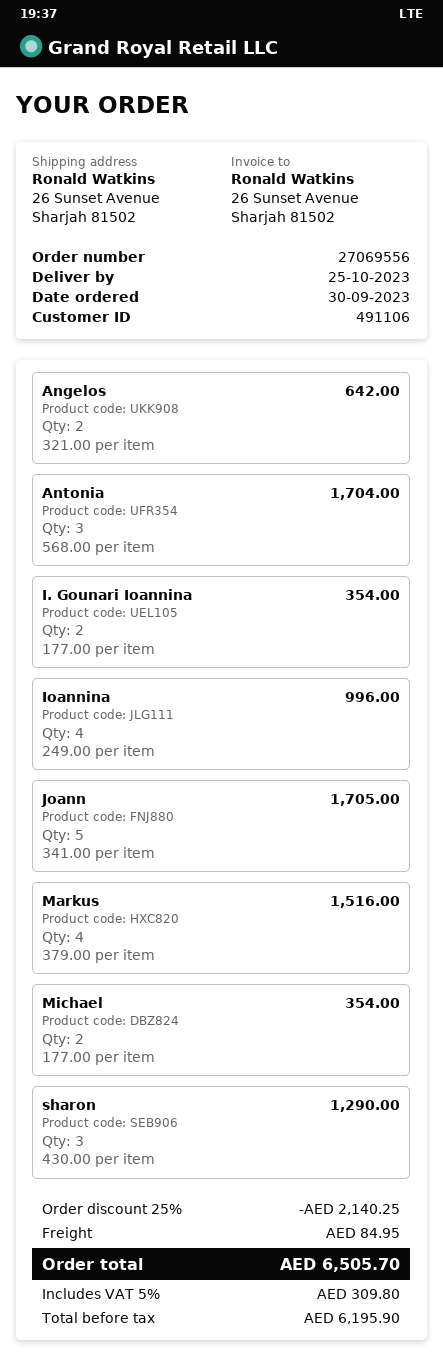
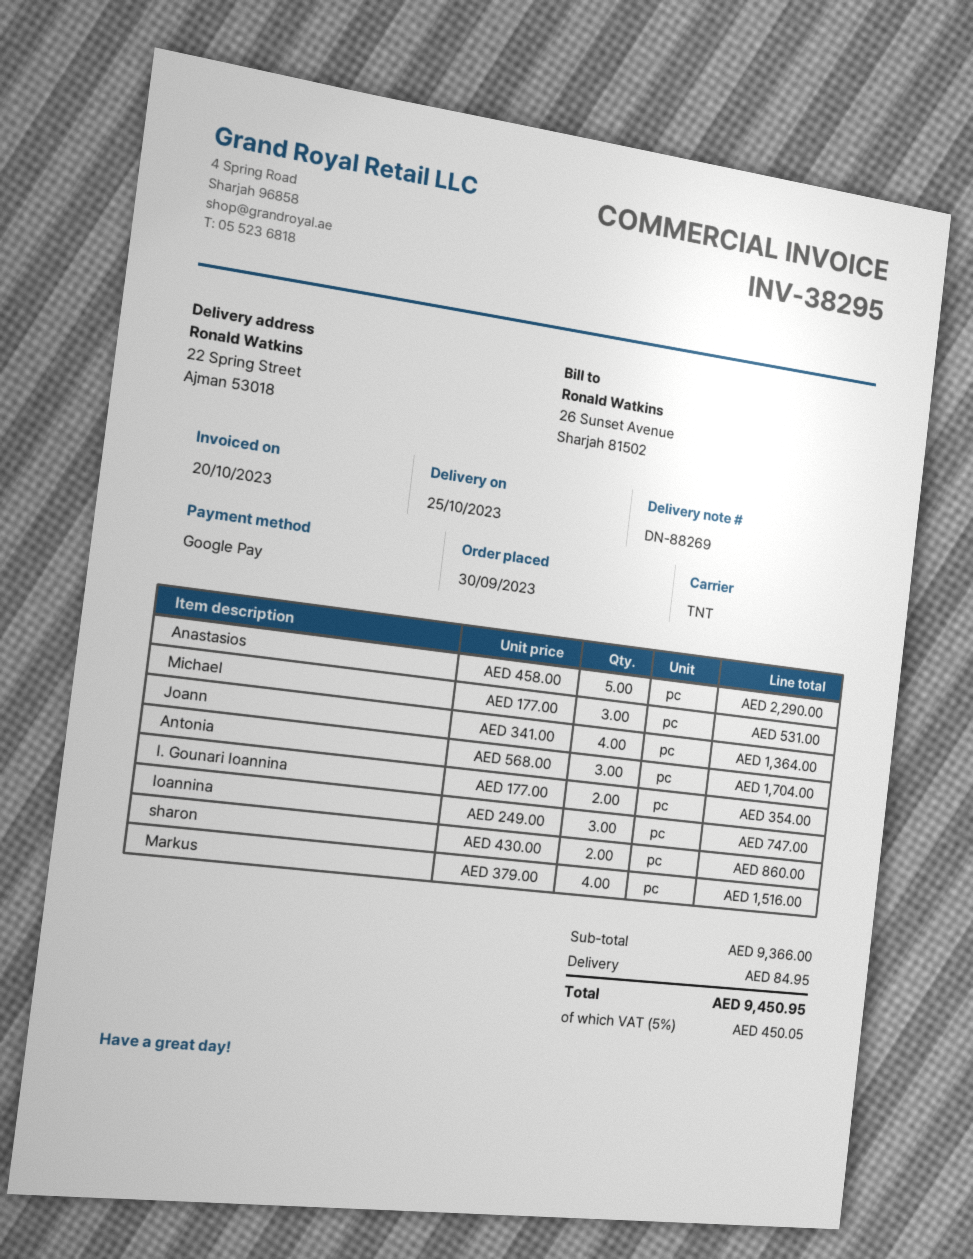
ship to: 26 Sunset Avenue, Sharjah 81502 -> 22 Spring Street, Ajman 53018
Angelos: 2 x 321.00 = 642.00 -> none
Ioannina: 4 x 249.00 = 996.00 -> 3 x 249.00 = 747.00
Joann: 5 x 341.00 = 1705.00 -> 4 x 341.00 = 1364.00
Michael: 2 x 177.00 = 354.00 -> 3 x 177.00 = 531.00
sharon: 3 x 430.00 = 1290.00 -> 2 x 430.00 = 860.00
Anastasios: none -> 5 x 458.00 = 2290.00
discount: 25% = 2140.25 -> none
tax: 5% = 309.80 -> 5% = 450.05
total: 6505.70 -> 9450.95

